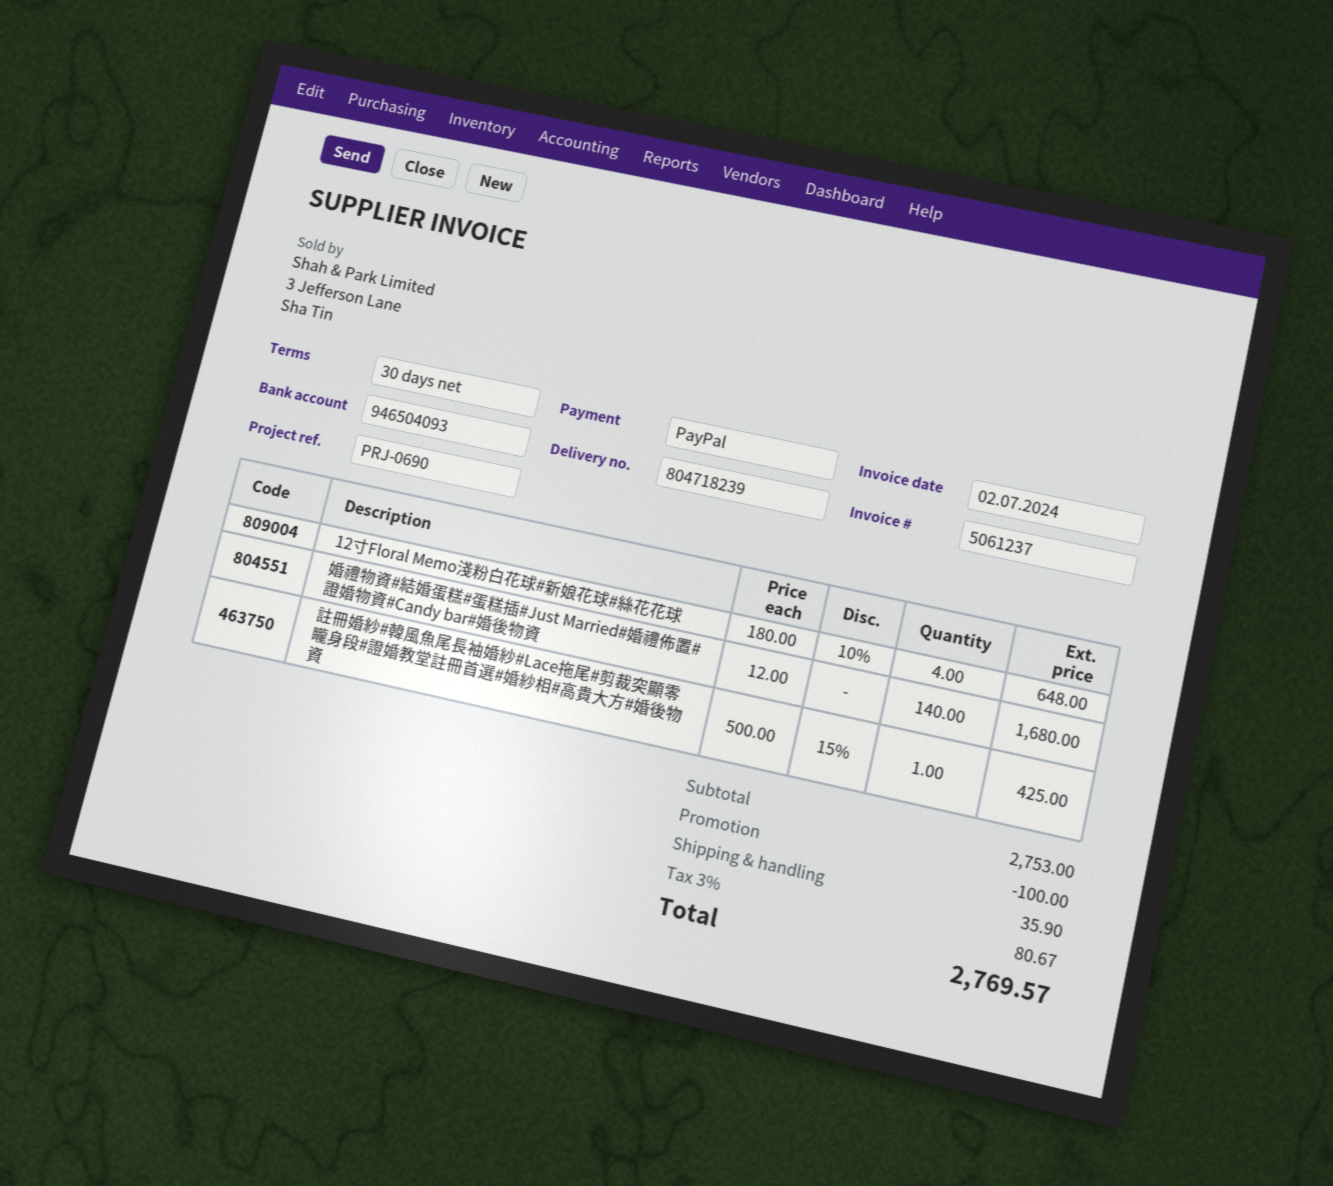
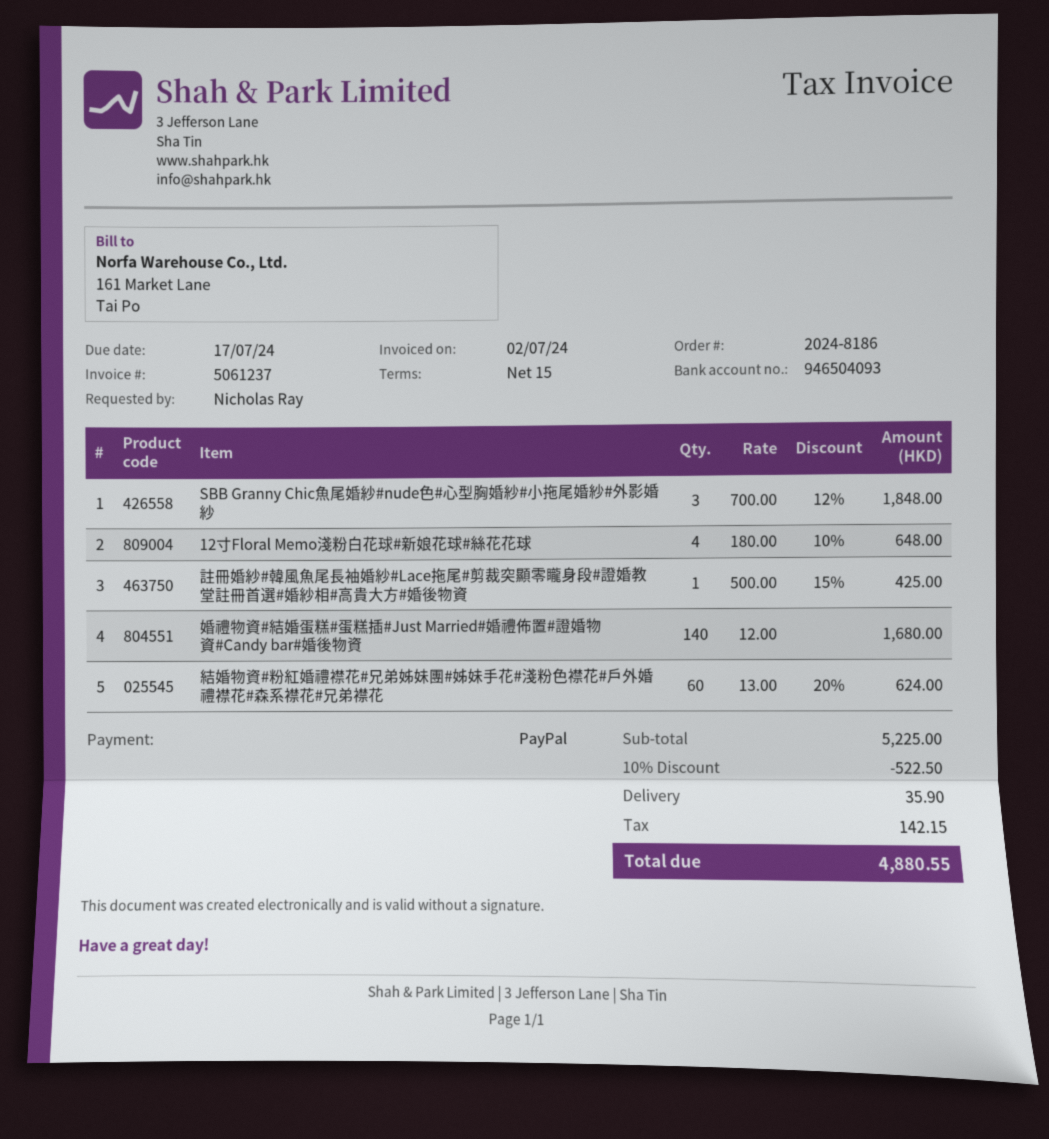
payment terms: 30 days -> 15 days
SBB Granny Chic魚尾婚紗#nude色#心型胸婚紗#小拖尾婚紗#外影婚紗: none -> 3 x 700.00 - 12% = 1848.00
結婚物資#粉紅婚禮襟花#兄弟姊妹團#姊妹手花#淺粉色襟花#戶外婚禮襟花#森系襟花#兄弟襟花: none -> 60 x 13.00 - 20% = 624.00
subtotal: 2753.00 -> 5225.00
discount: 100.00 -> 522.50
tax: 80.67 -> 142.15
total: 2769.57 -> 4880.55

